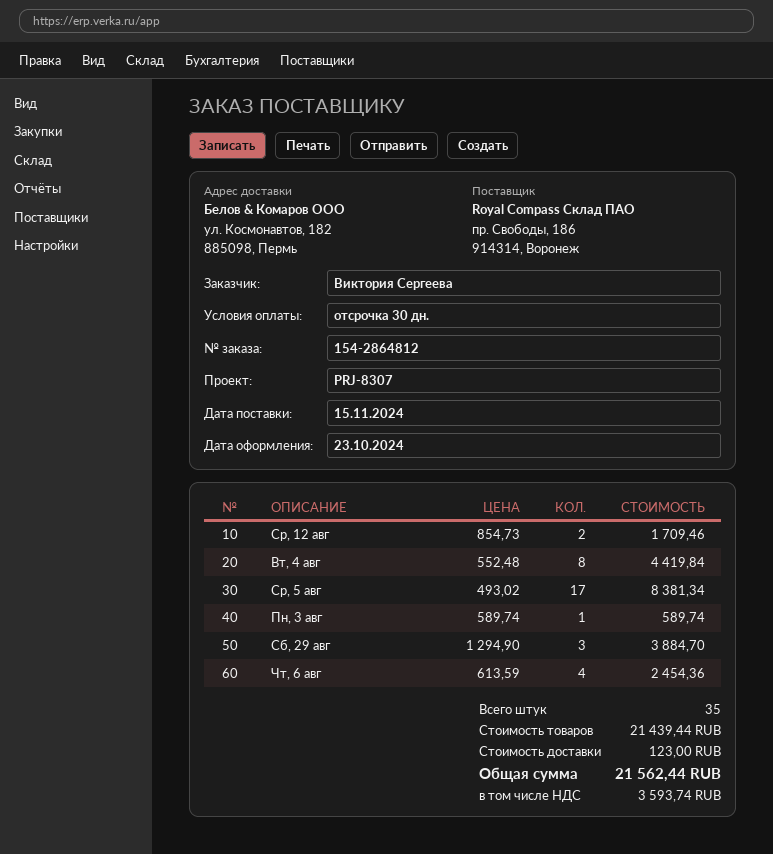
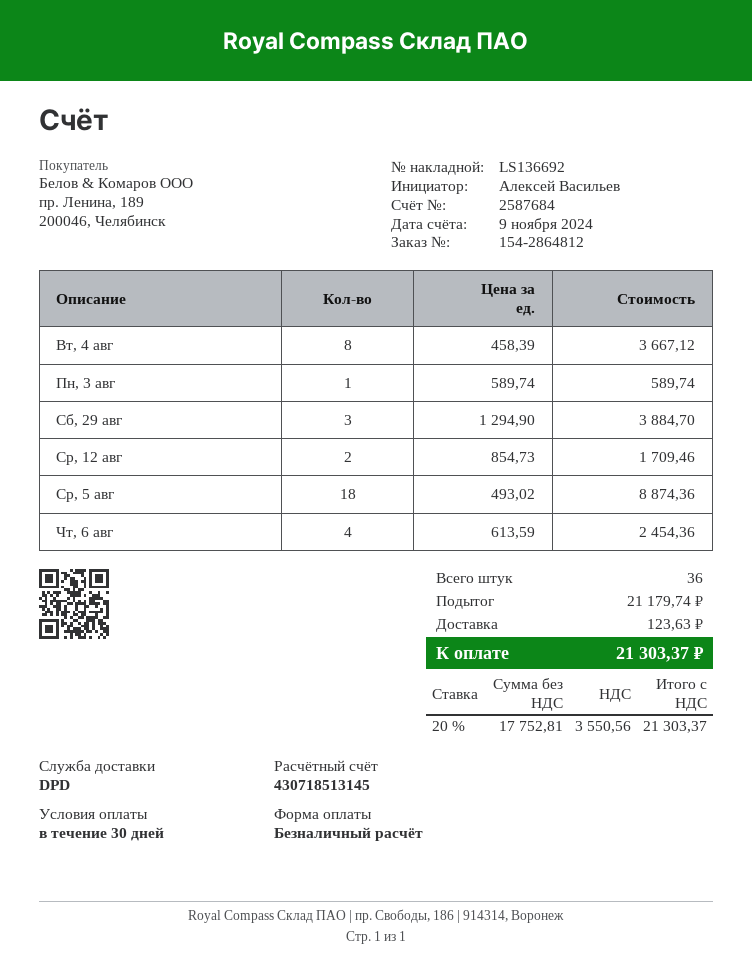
ordered by: Виктория Сергеева -> Алексей Васильев
Вт, 4 авг: 8 x 552.48 = 4419.84 -> 8 x 458.39 = 3667.12
Ср, 5 авг: 17 x 493.02 = 8381.34 -> 18 x 493.02 = 8874.36
total quantity: 35 -> 36
subtotal: 21439.44 -> 21179.74
shipping: 123.00 -> 123.63
tax: 3593.74 -> 3550.56
total: 21562.44 -> 21303.37

